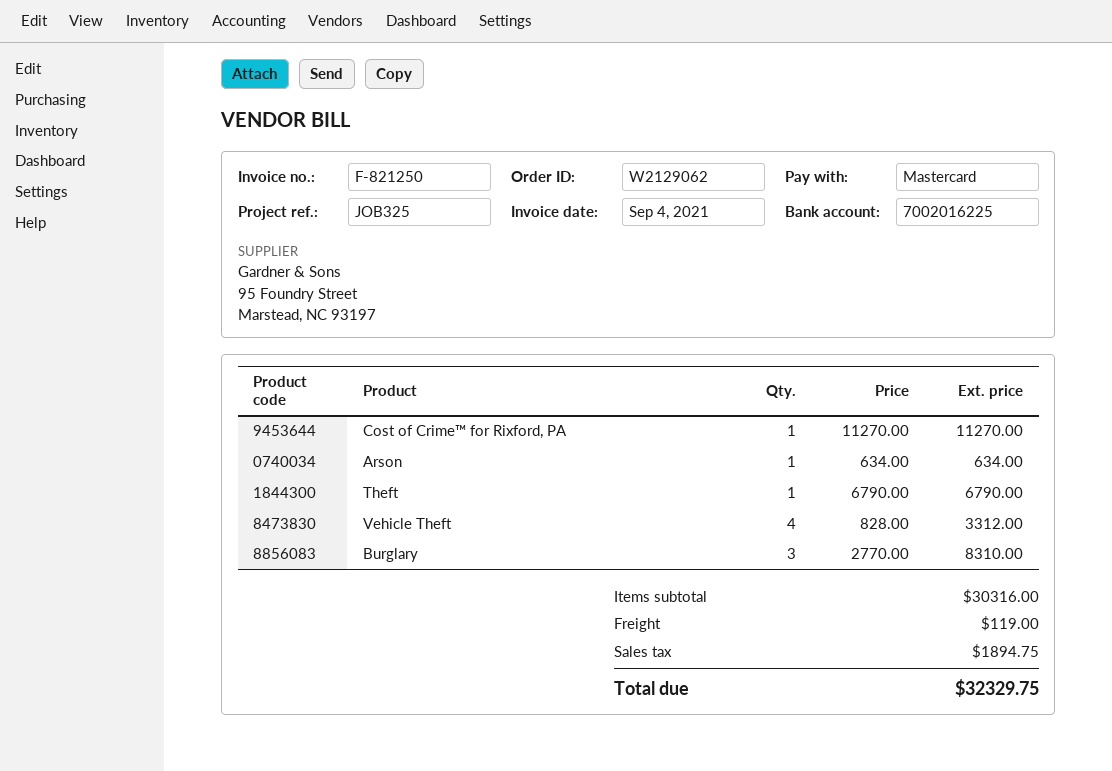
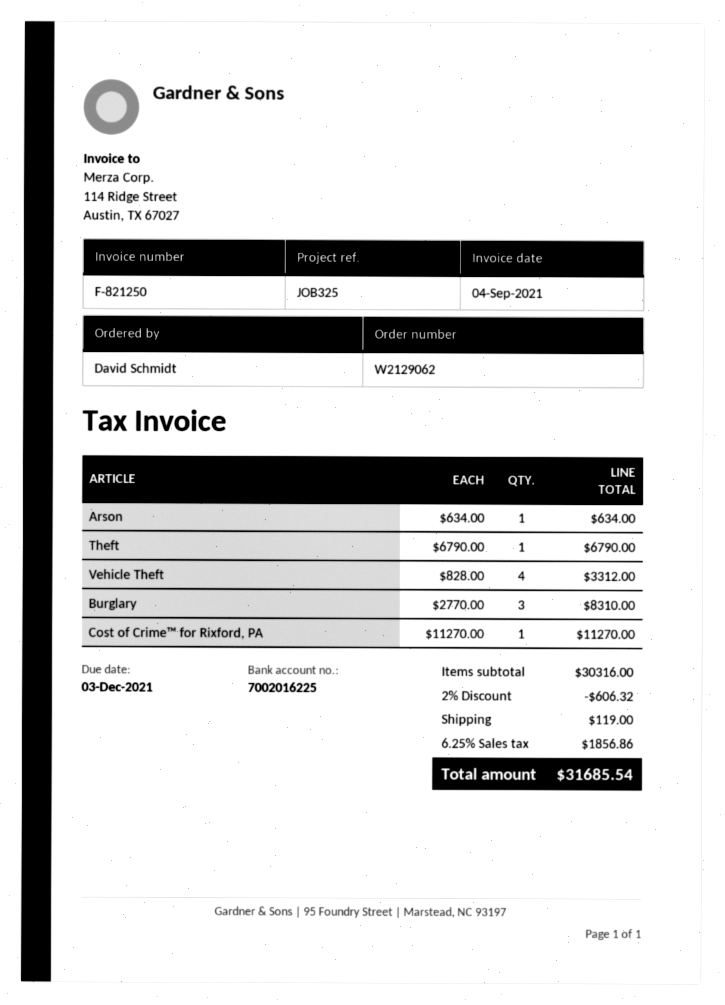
discount: none -> 2% = 606.32
tax: 1894.75 -> 1856.86
total: 32329.75 -> 31685.54

